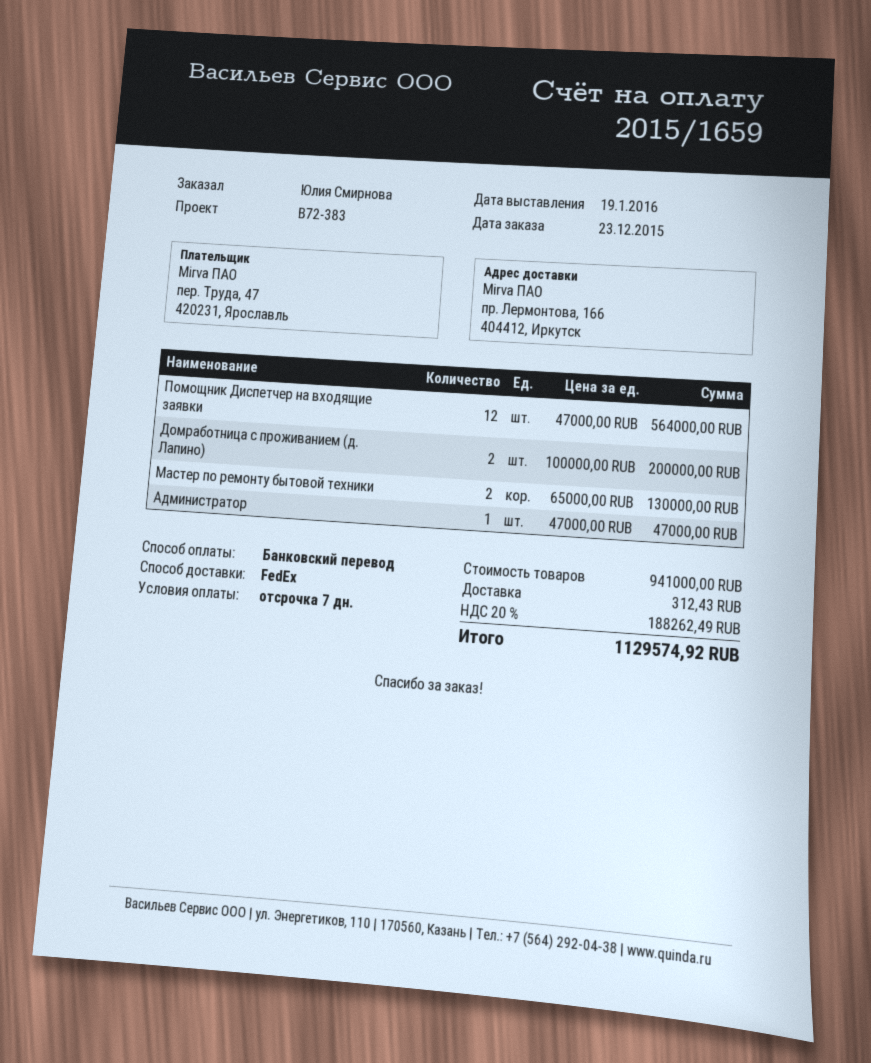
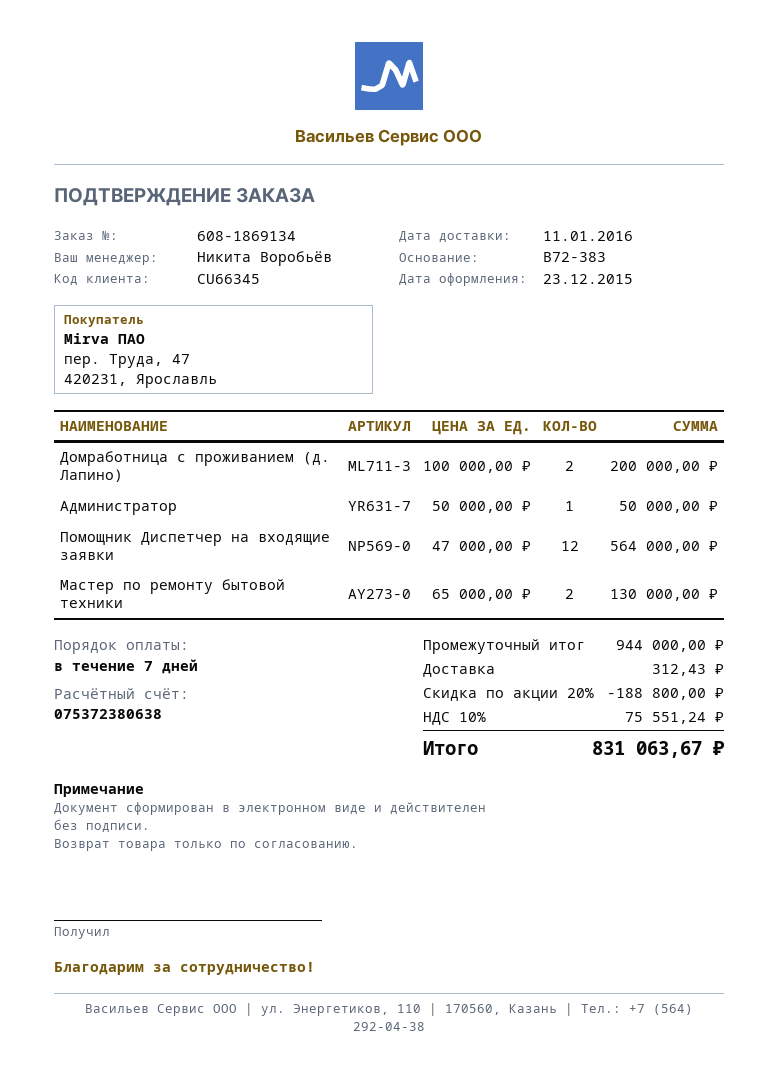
Администратор: 1 x 47000.00 = 47000.00 -> 1 x 50000.00 = 50000.00
subtotal: 941000.00 -> 944000.00
discount: none -> 20% = 188800.00
tax: 20% = 188262.49 -> 10% = 75551.24
total: 1129574.92 -> 831063.67

